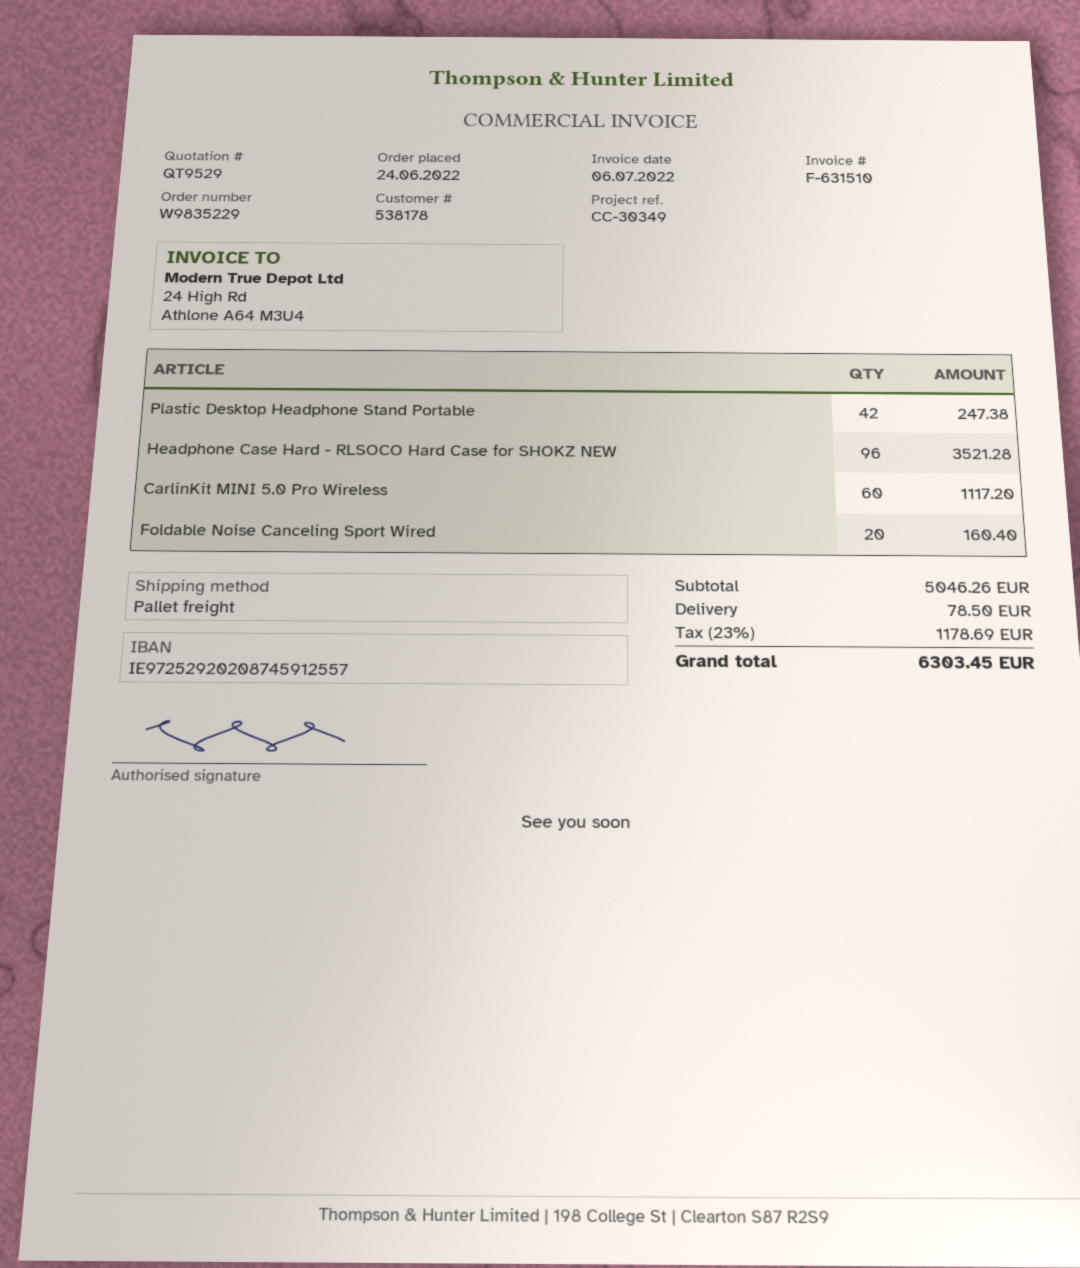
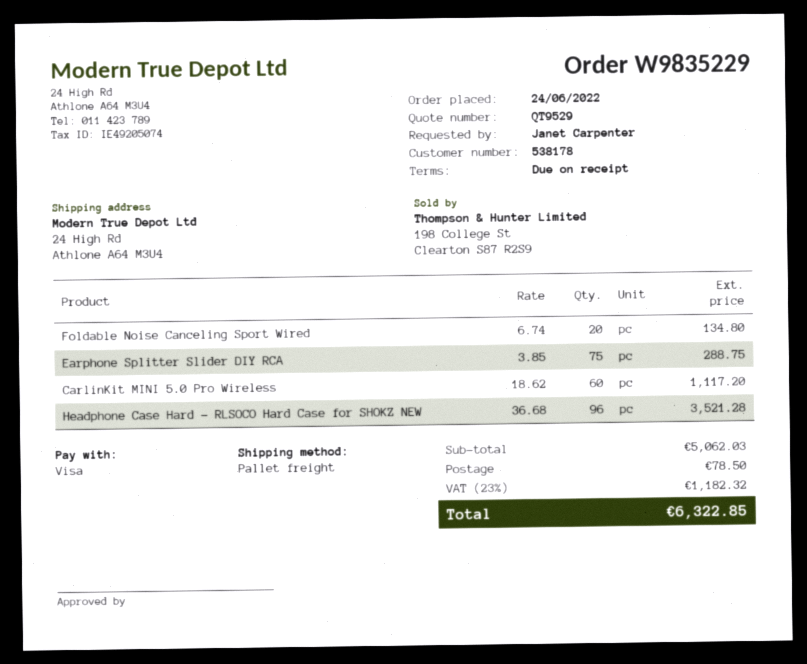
Plastic Desktop Headphone Stand Portable: 42 for 247.38 -> none
Foldable Noise Canceling Sport Wired: 20 for 160.40 -> 20 for 134.80
Earphone Splitter Slider DIY RCA: none -> 75 for 288.75
subtotal: 5046.26 -> 5062.03
tax: 23% = 1178.69 -> 23% = 1182.32
total: 6303.45 -> 6322.85

